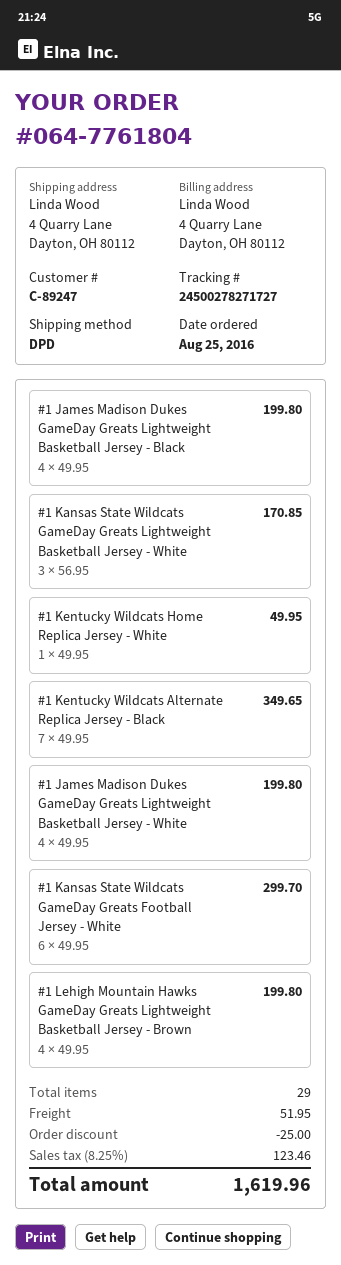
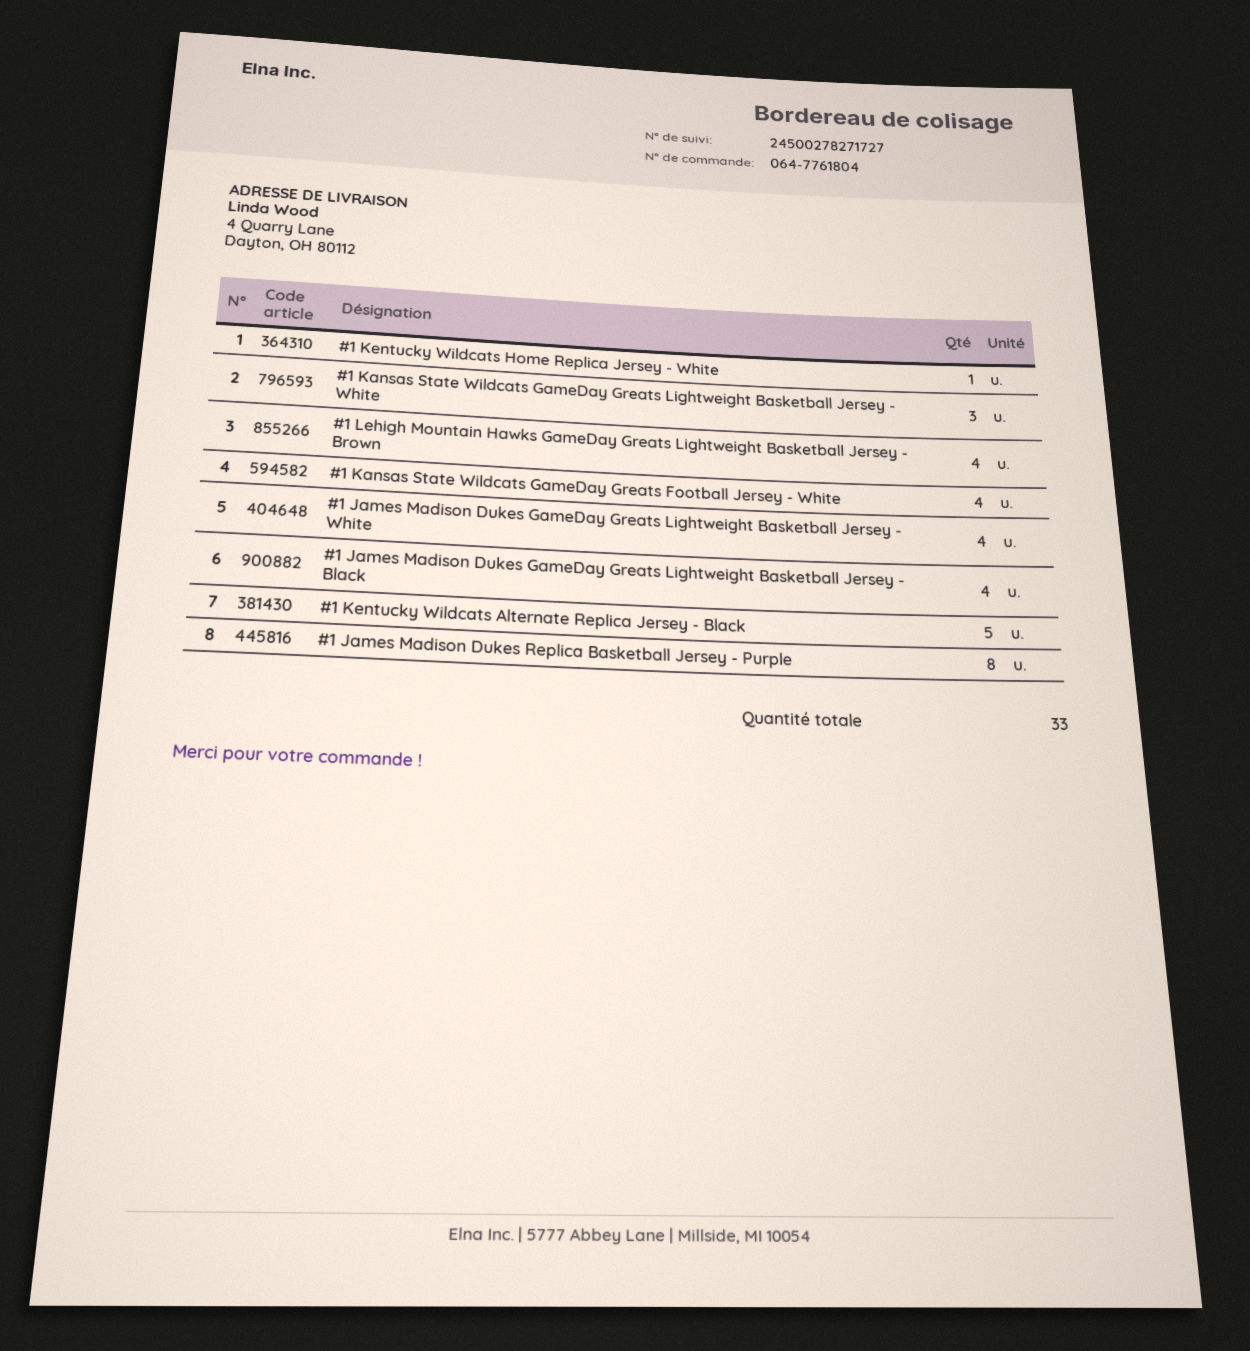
#1 Kentucky Wildcats Alternate Replica Jersey - Black: 7 -> 5
#1 Kansas State Wildcats GameDay Greats Football Jersey - White: 6 -> 4
#1 James Madison Dukes Replica Basketball Jersey - Purple: none -> 8
total quantity: 29 -> 33

